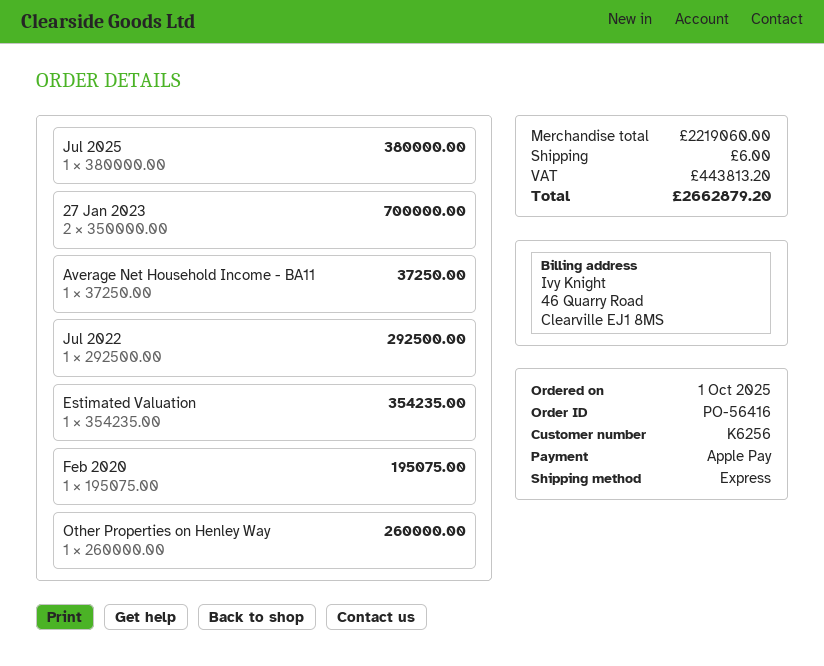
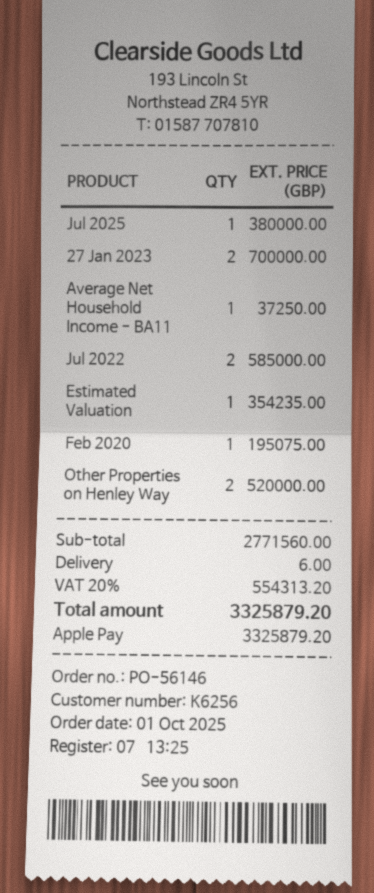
order number: PO-56416 -> PO-56146
Jul 2022: 1 for 292500.00 -> 2 for 585000.00
Other Properties on Henley Way: 1 for 260000.00 -> 2 for 520000.00
subtotal: 2219060.00 -> 2771560.00
tax: 443813.20 -> 554313.20
total: 2662879.20 -> 3325879.20

